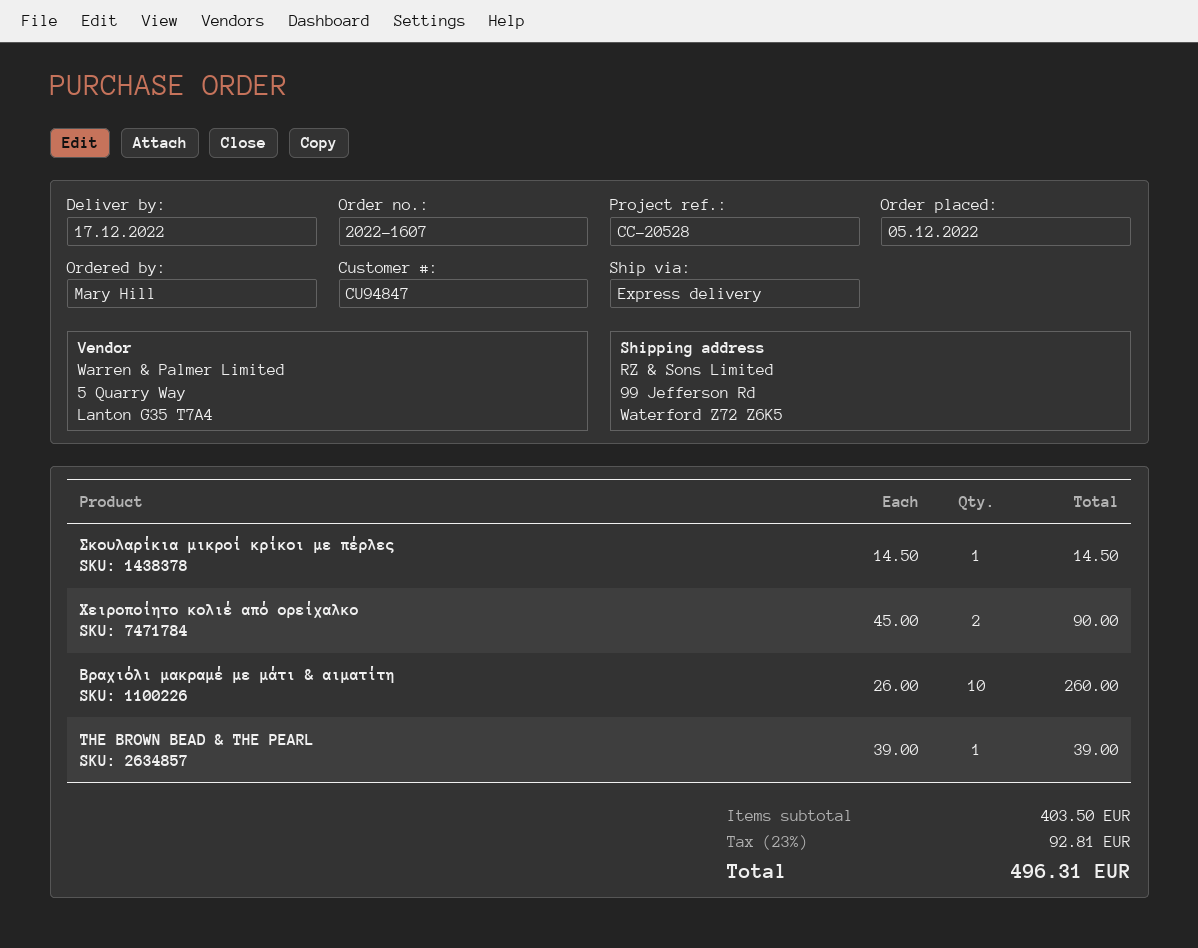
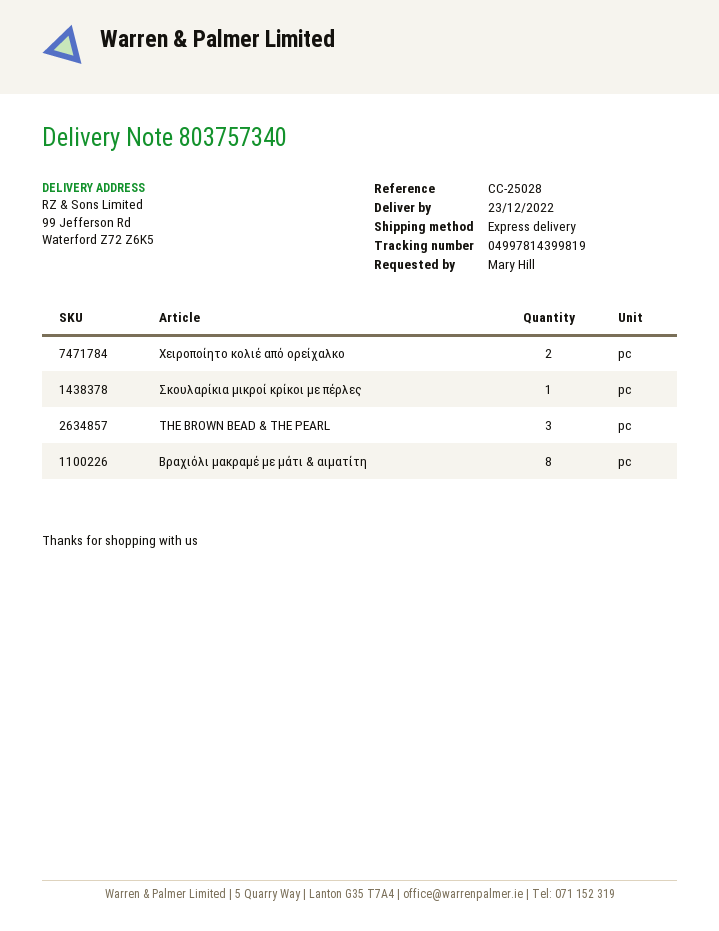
delivery date: 2022-12-17 -> 2022-12-23
reference: CC-20528 -> CC-25028
Βραχιόλι μακραμέ με μάτι & αιματίτη: 10 -> 8
THE BROWN BEAD & THE PEARL: 1 -> 3

